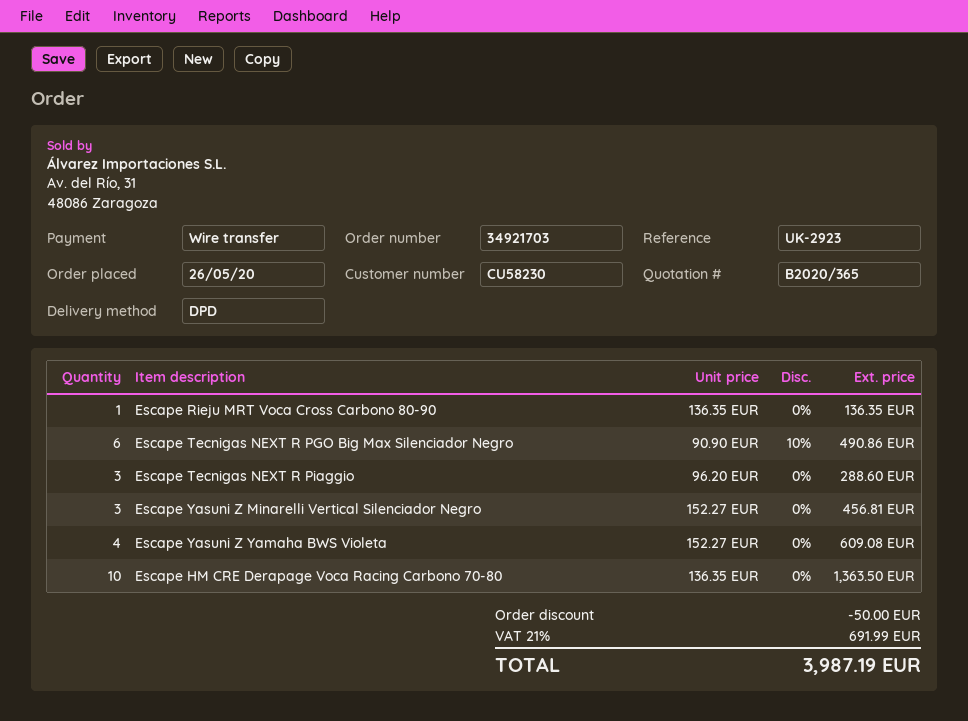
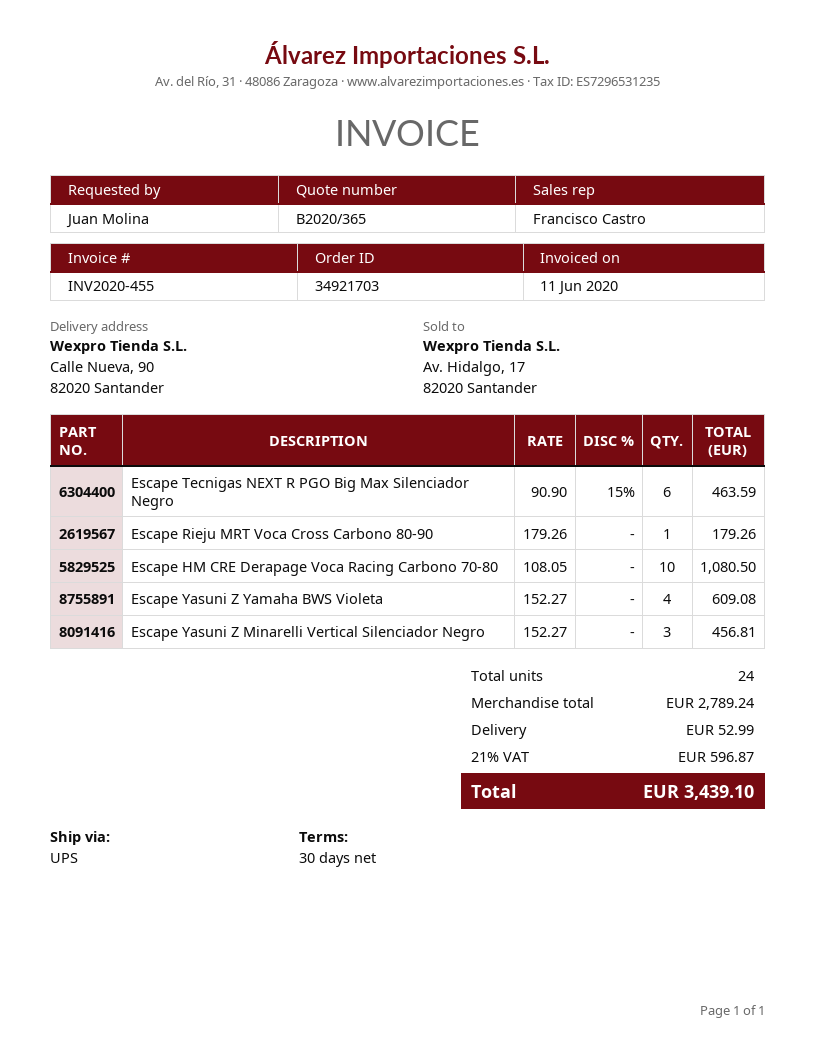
shipping method: DPD -> UPS
Escape Rieju MRT Voca Cross Carbono 80-90: 1 x 136.35 = 136.35 -> 1 x 179.26 = 179.26
Escape Tecnigas NEXT R PGO Big Max Silenciador Negro: 6 x 90.90 - 10% = 490.86 -> 6 x 90.90 - 15% = 463.59
Escape Tecnigas NEXT R Piaggio: 3 x 96.20 = 288.60 -> none
Escape HM CRE Derapage Voca Racing Carbono 70-80: 10 x 136.35 = 1363.50 -> 10 x 108.05 = 1080.50
discount: 50.00 -> none
shipping: none -> 52.99
tax: 21% = 691.99 -> 21% = 596.87
total: 3987.19 -> 3439.10

